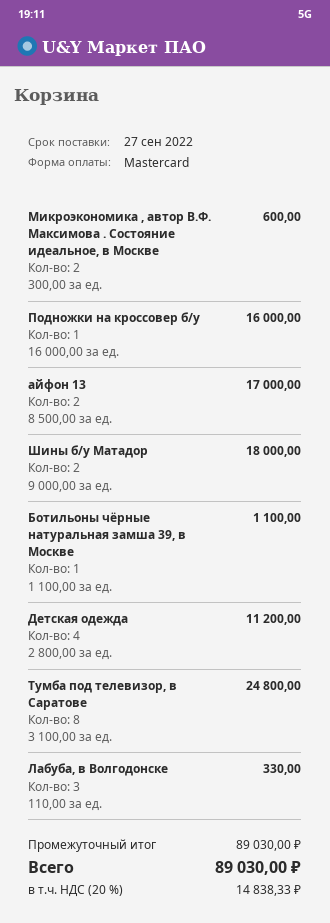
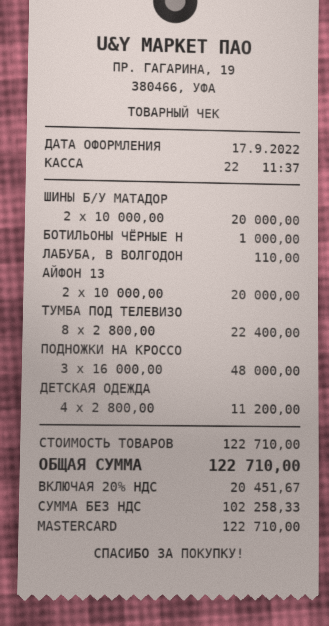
Микроэкономика , автор В.Ф. Максимова . Состояние идеальное, в Москве: 2 x 300.00 = 600.00 -> none
Подножки на кроссовер б/у: 1 x 16000.00 = 16000.00 -> 3 x 16000.00 = 48000.00
айфон 13: 2 x 8500.00 = 17000.00 -> 2 x 10000.00 = 20000.00
Шины б/у Матадор: 2 x 9000.00 = 18000.00 -> 2 x 10000.00 = 20000.00
Ботильоны чёрные натуральная замша 39, в Москве: 1 x 1100.00 = 1100.00 -> 1 x 1000.00 = 1000.00
Тумба под телевизор, в Саратове: 8 x 3100.00 = 24800.00 -> 8 x 2800.00 = 22400.00
Лабуба, в Волгодонске: 3 x 110.00 = 330.00 -> 1 x 110.00 = 110.00
subtotal: 89030.00 -> 122710.00
tax: 20% = 14838.33 -> 20% = 20451.67
total: 89030.00 -> 122710.00

